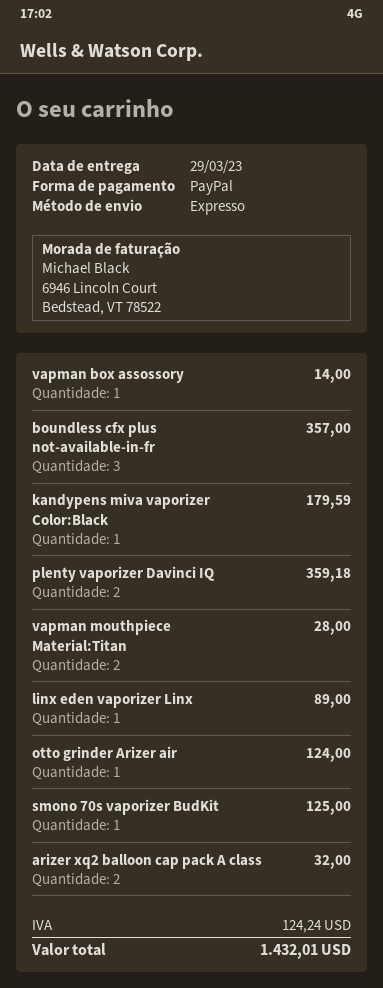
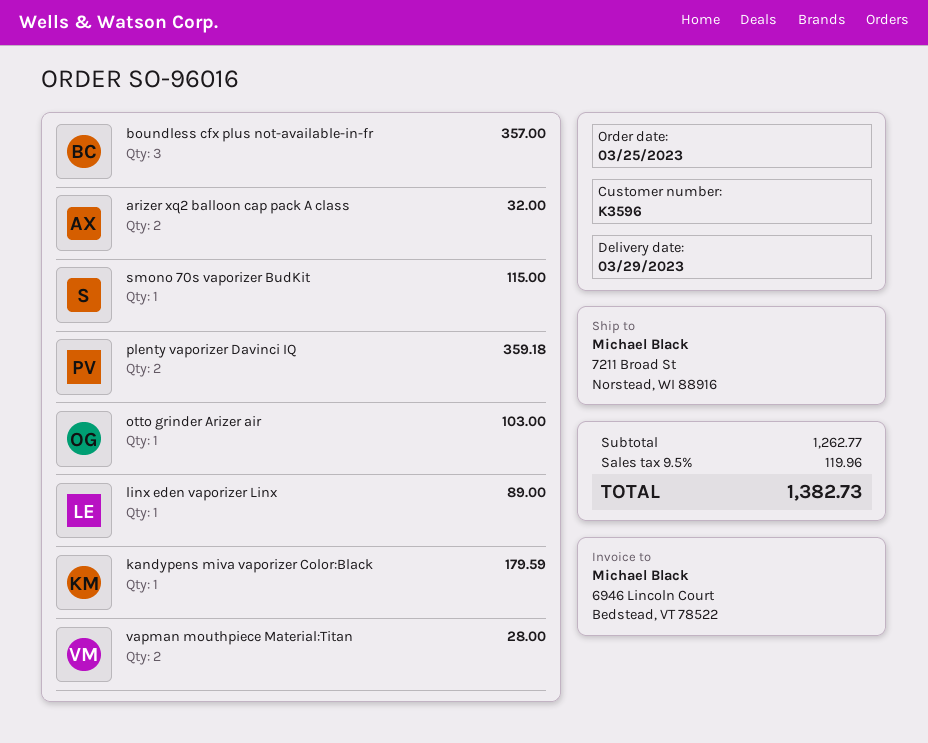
vapman box assossory: 1 for 14.00 -> none
otto grinder Arizer air: 1 for 124.00 -> 1 for 103.00
smono 70s vaporizer BudKit: 1 for 125.00 -> 1 for 115.00
tax: 124.24 -> 119.96
total: 1432.01 -> 1382.73

